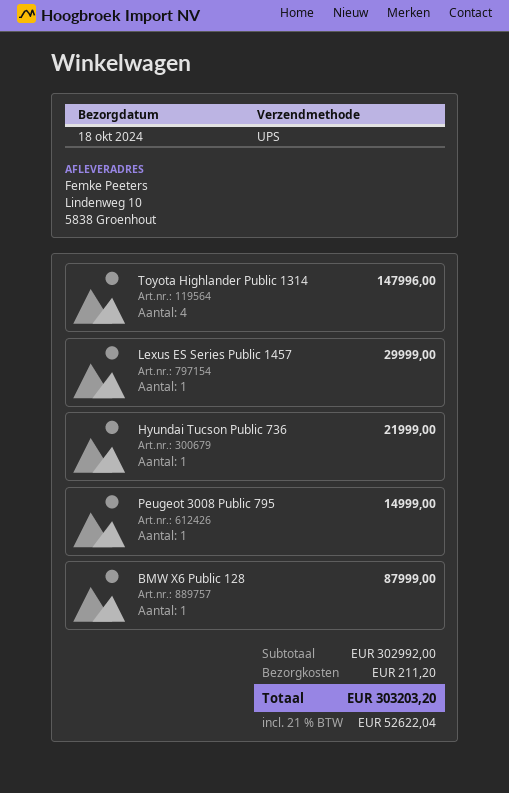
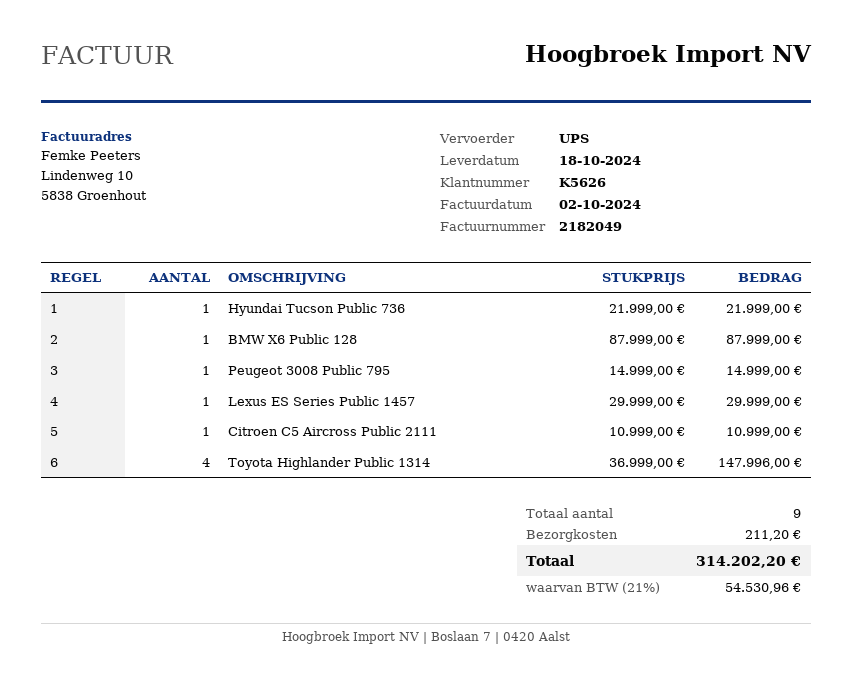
Citroen C5 Aircross Public 2111: none -> 1 for 10999.00
tax: 21% = 52622.04 -> 21% = 54530.96
total: 303203.20 -> 314202.20

